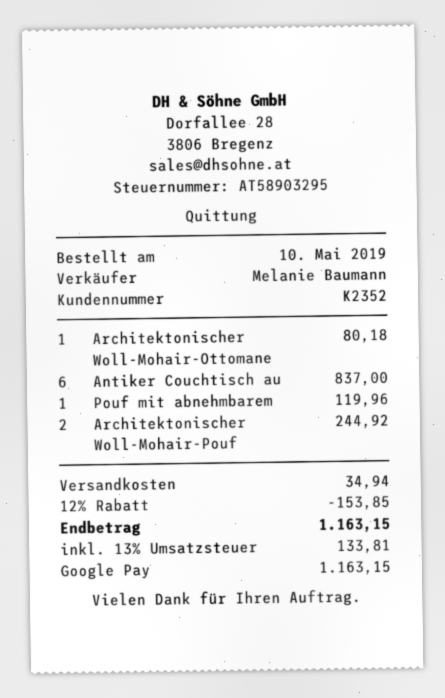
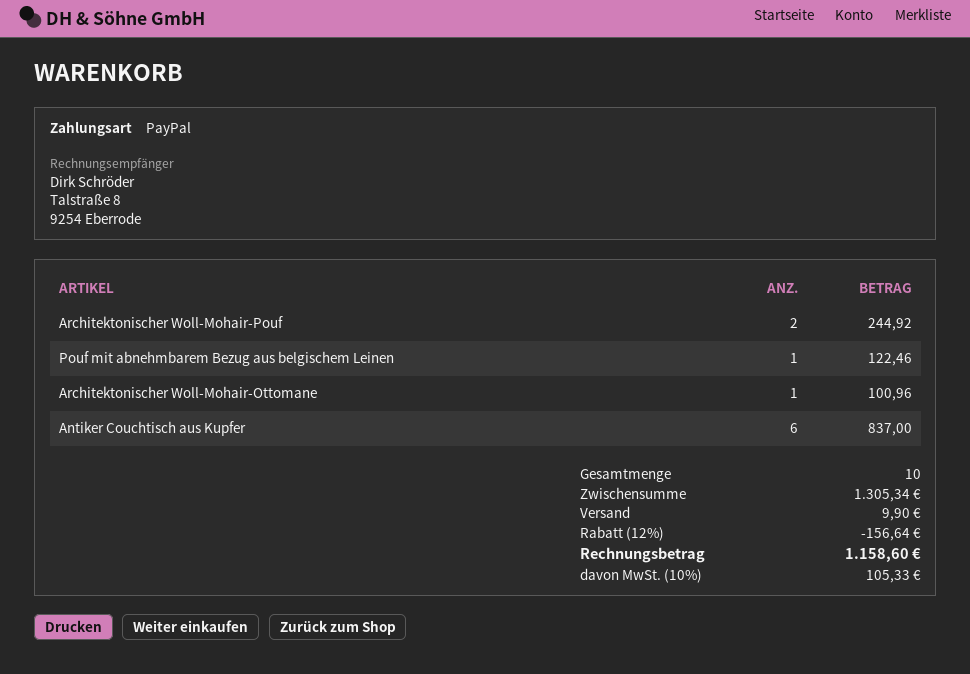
payment method: Google Pay -> PayPal
Architektonischer Woll-Mohair-Ottomane: 1 for 80.18 -> 1 for 100.96
Pouf mit abnehmbarem: 1 for 119.96 -> 1 for 122.46
discount: 12% = 153.85 -> 12% = 156.64
shipping: 34.94 -> 9.90
tax: 13% = 133.81 -> 10% = 105.33
total: 1163.15 -> 1158.60

